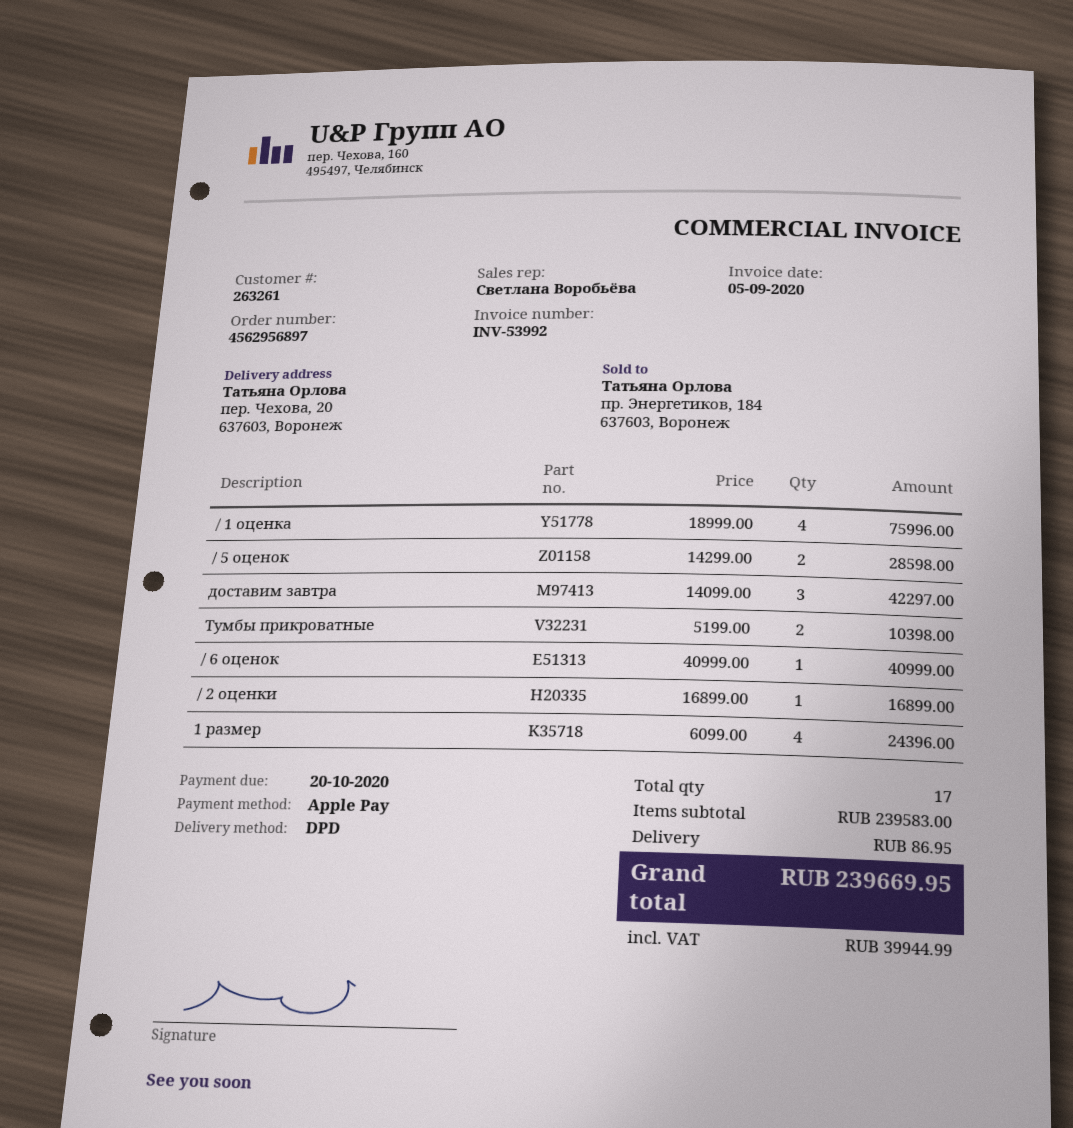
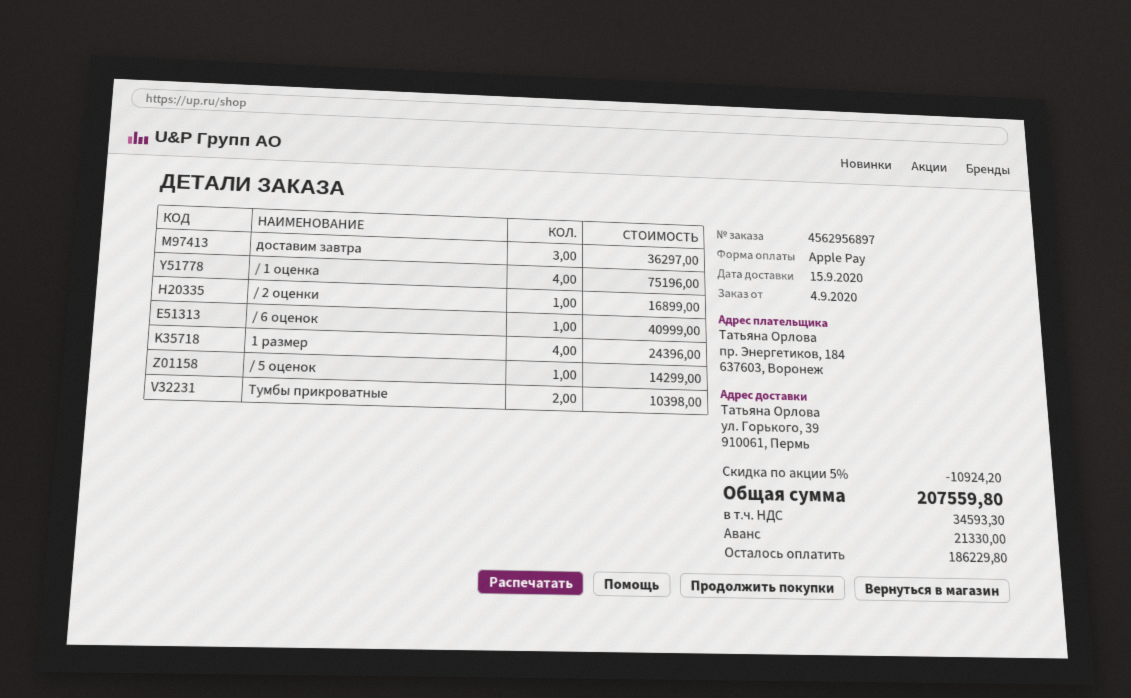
ship to: пер. Чехова, 20, 637603, Воронеж -> ул. Горького, 39, 910061, Пермь
/ 1 оценка: 4 for 75996.00 -> 4 for 75196.00
/ 5 оценок: 2 for 28598.00 -> 1 for 14299.00
доставим завтра: 3 for 42297.00 -> 3 for 36297.00
discount: none -> 5% = 10924.20
shipping: 86.95 -> none
tax: 39944.99 -> 34593.30
total: 239669.95 -> 207559.80

